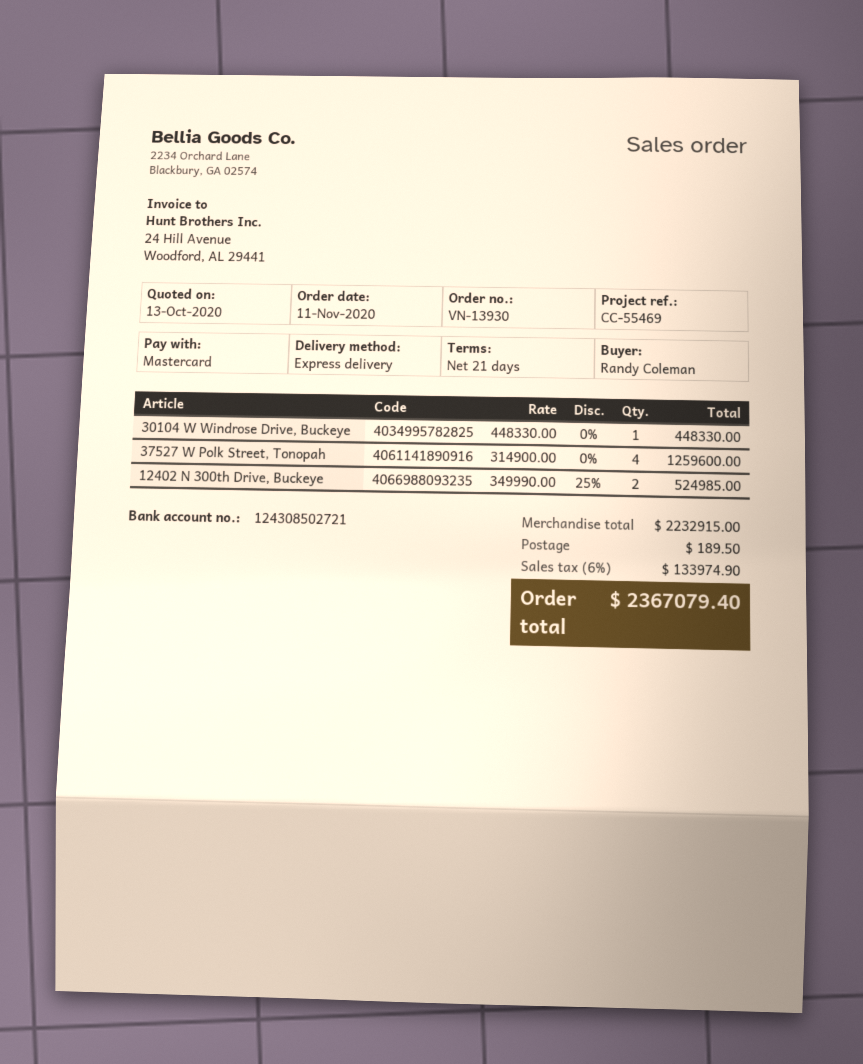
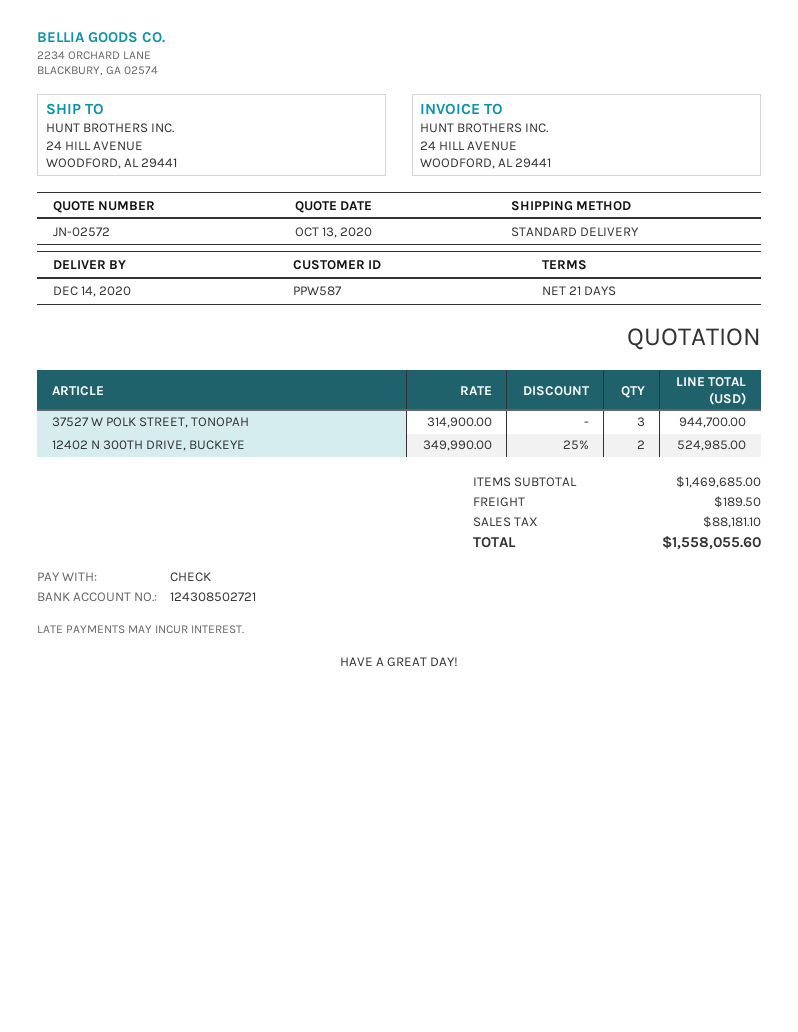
payment method: Mastercard -> cheque
shipping method: express -> standard
30104 W Windrose Drive, Buckeye: 1 x 448330.00 = 448330.00 -> none
37527 W Polk Street, Tonopah: 4 x 314900.00 = 1259600.00 -> 3 x 314900.00 = 944700.00
subtotal: 2232915.00 -> 1469685.00
tax: 133974.90 -> 88181.10
total: 2367079.40 -> 1558055.60

